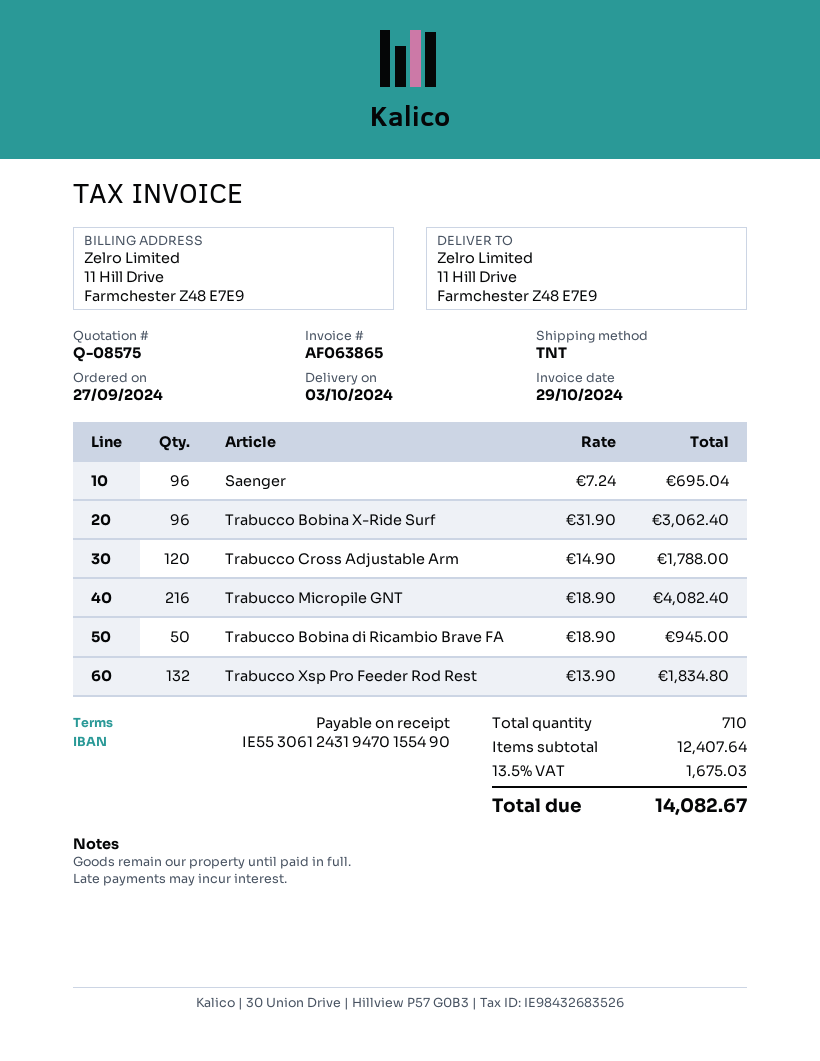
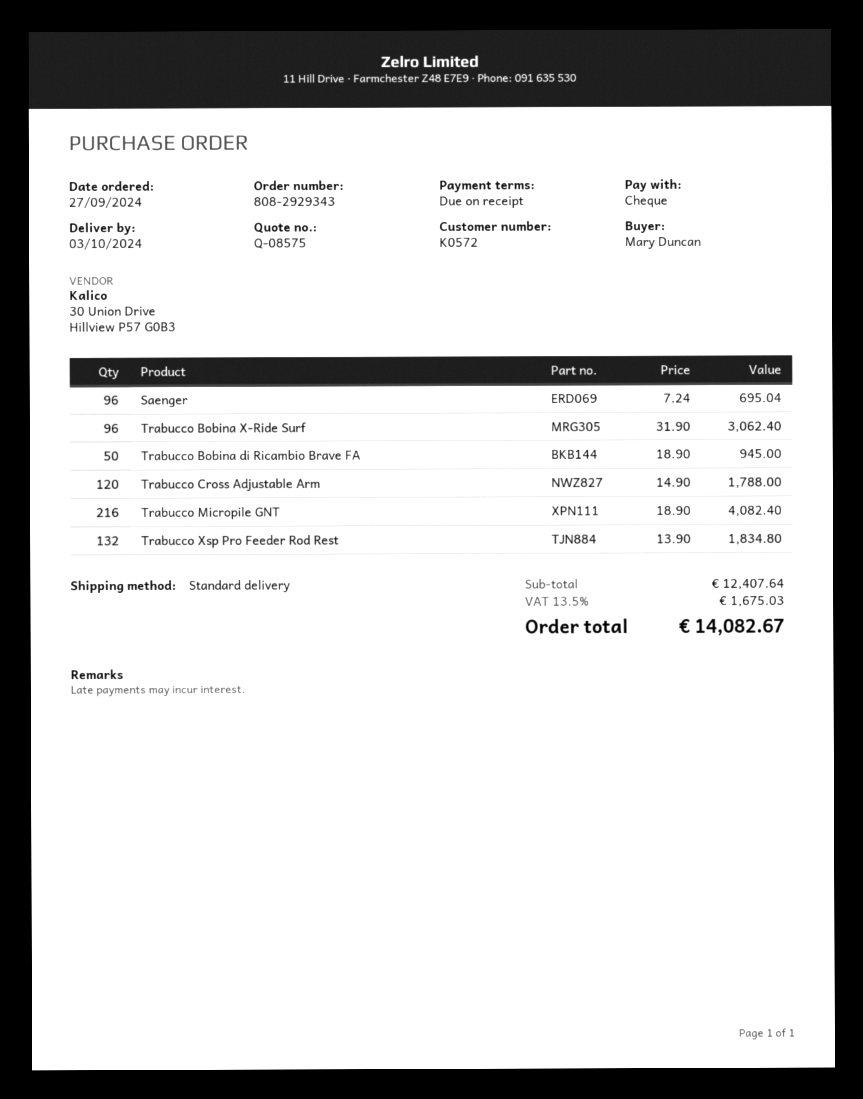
shipping method: TNT -> standard

